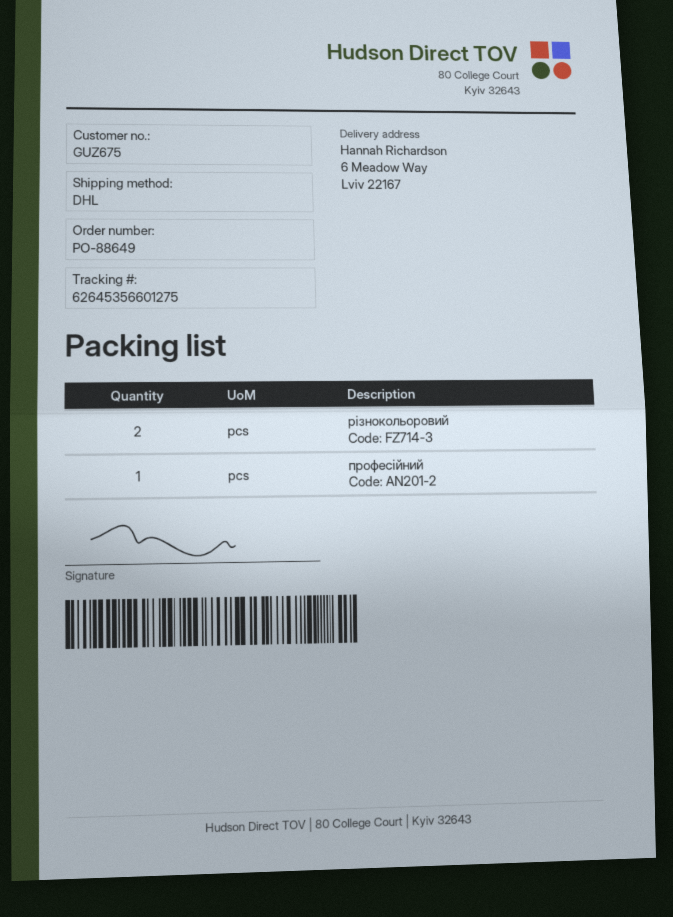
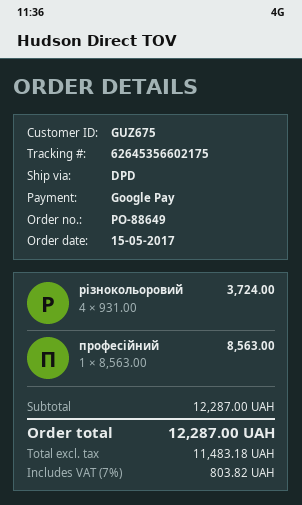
shipping method: DHL -> DPD
tracking number: 62645356601275 -> 62645356602175
різнокольоровий: 2 -> 4

